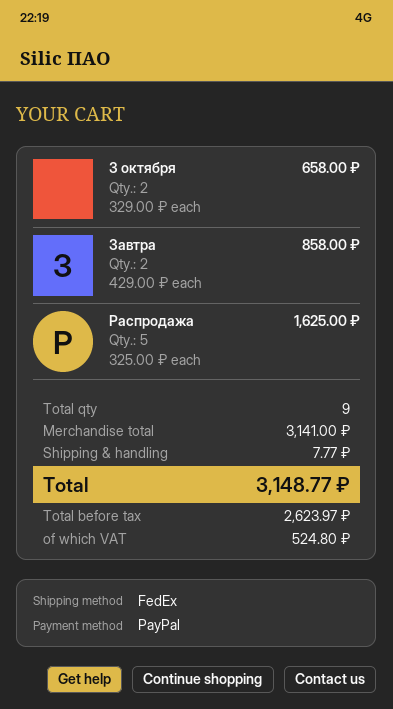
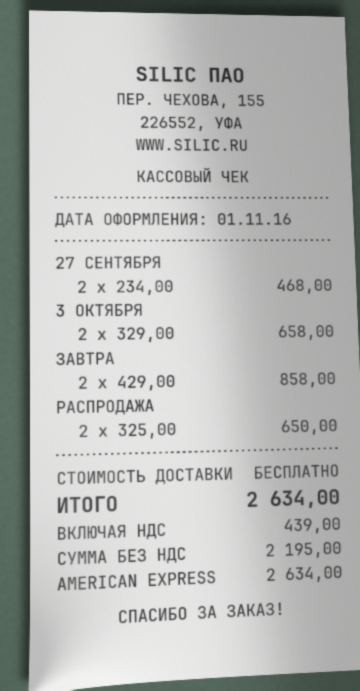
payment method: PayPal -> American Express
Распродажа: 5 x 325.00 = 1625.00 -> 2 x 325.00 = 650.00
27 СЕНТЯБРЯ: none -> 2 x 234.00 = 468.00
shipping: 7.77 -> 0.00
net: 2623.97 -> 2195.00
tax: 524.80 -> 439.00
total: 3148.77 -> 2634.00

